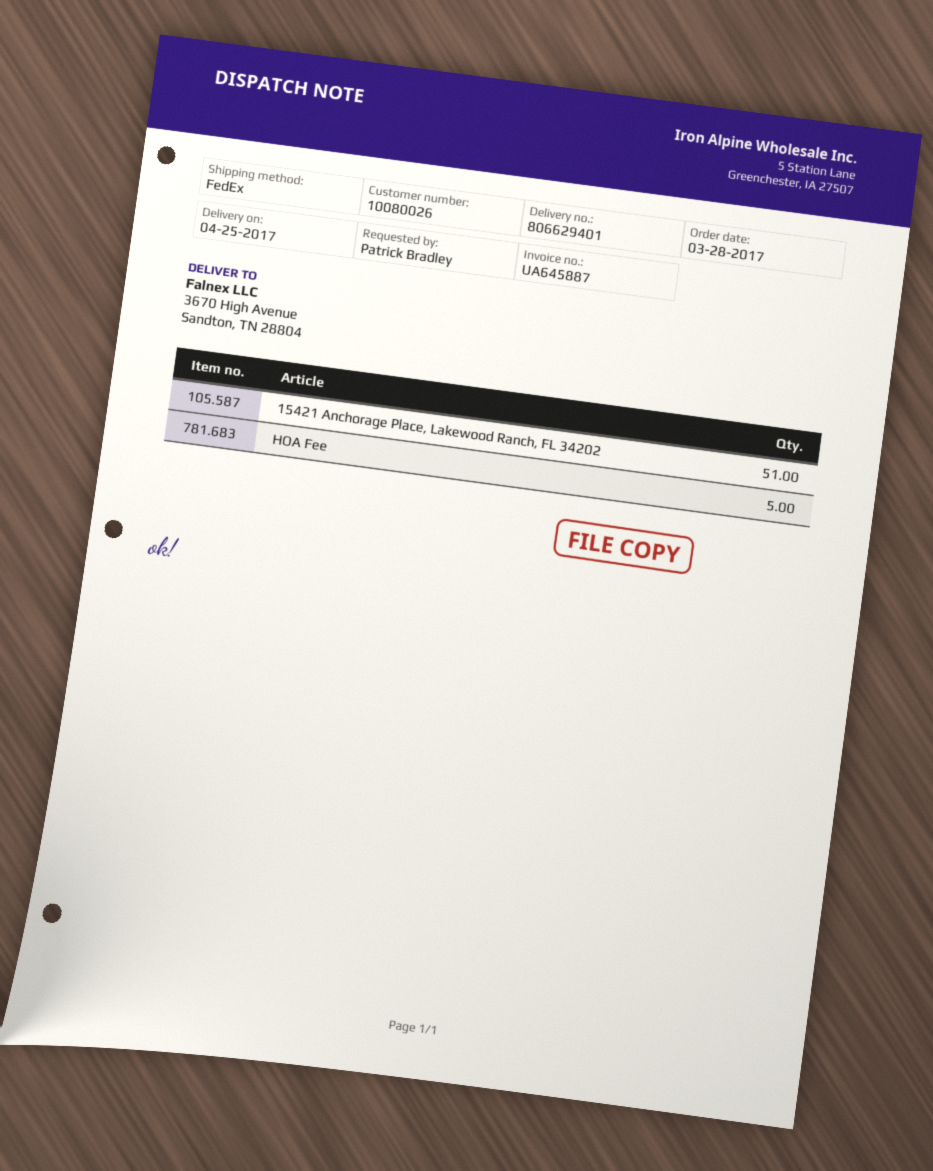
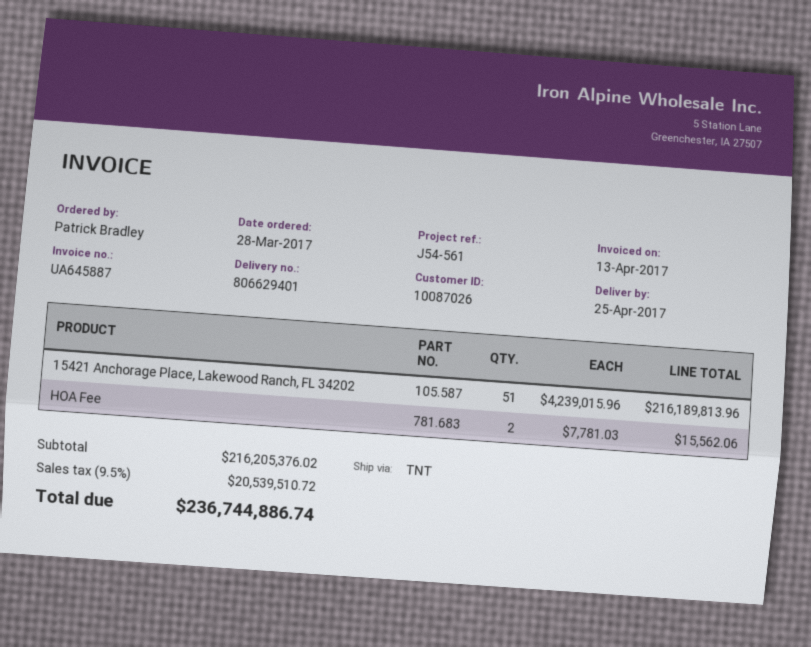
customer number: 10080026 -> 10087026
shipping method: FedEx -> TNT
HOA Fee: 5 -> 2

